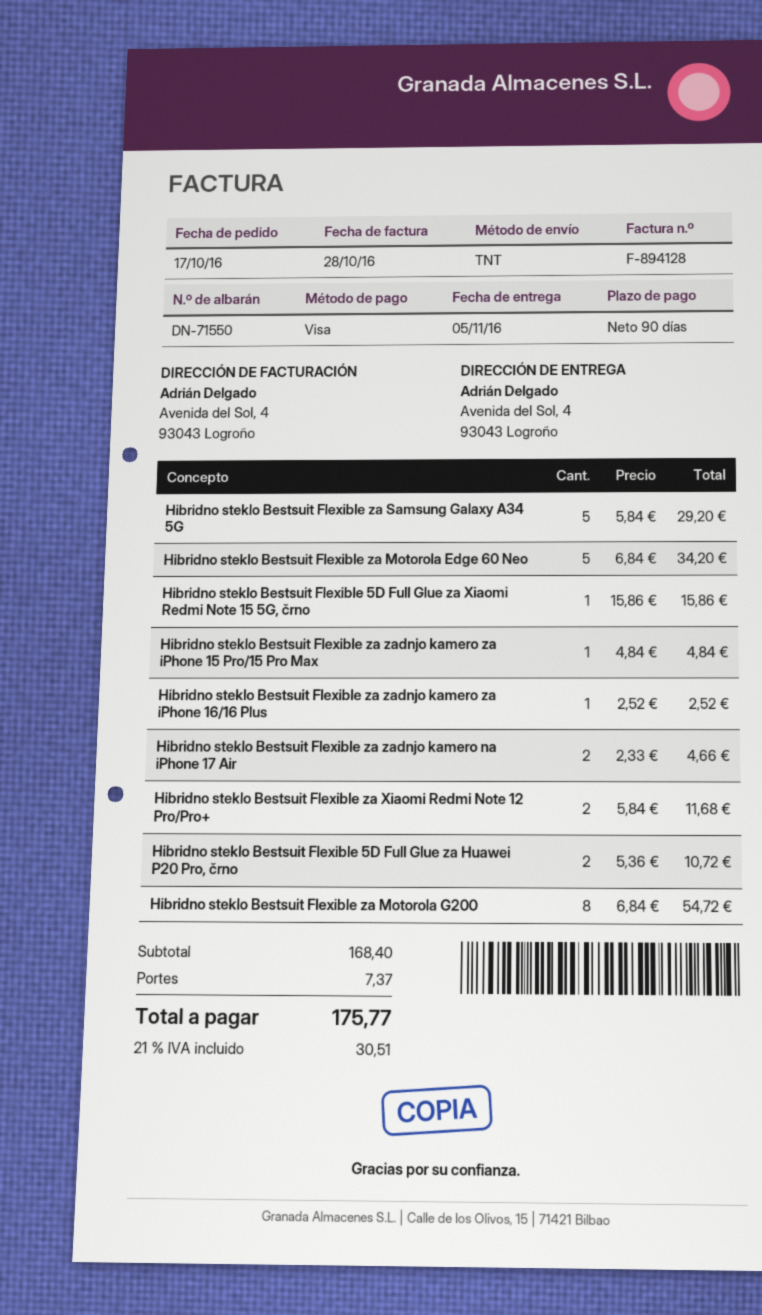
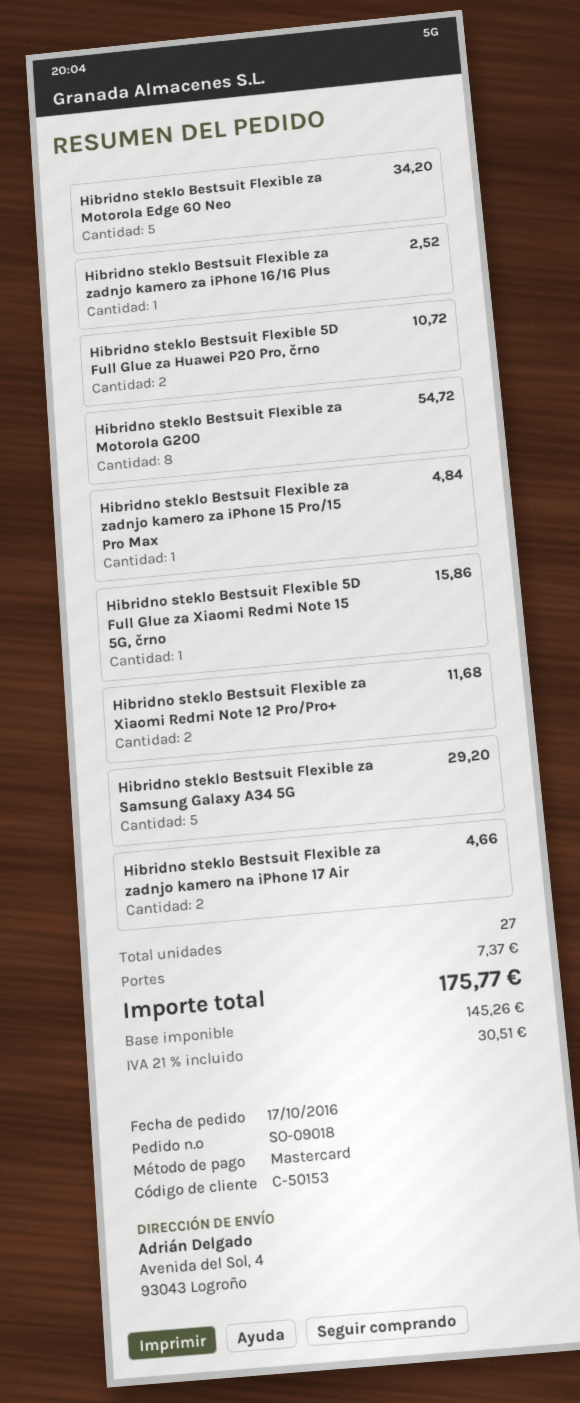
payment method: Visa -> Mastercard

